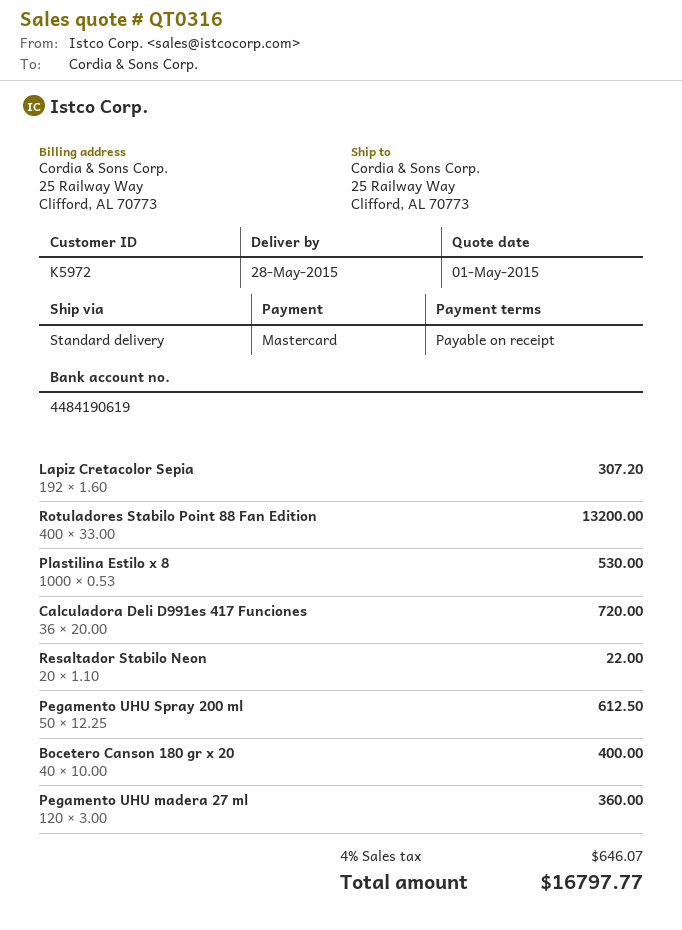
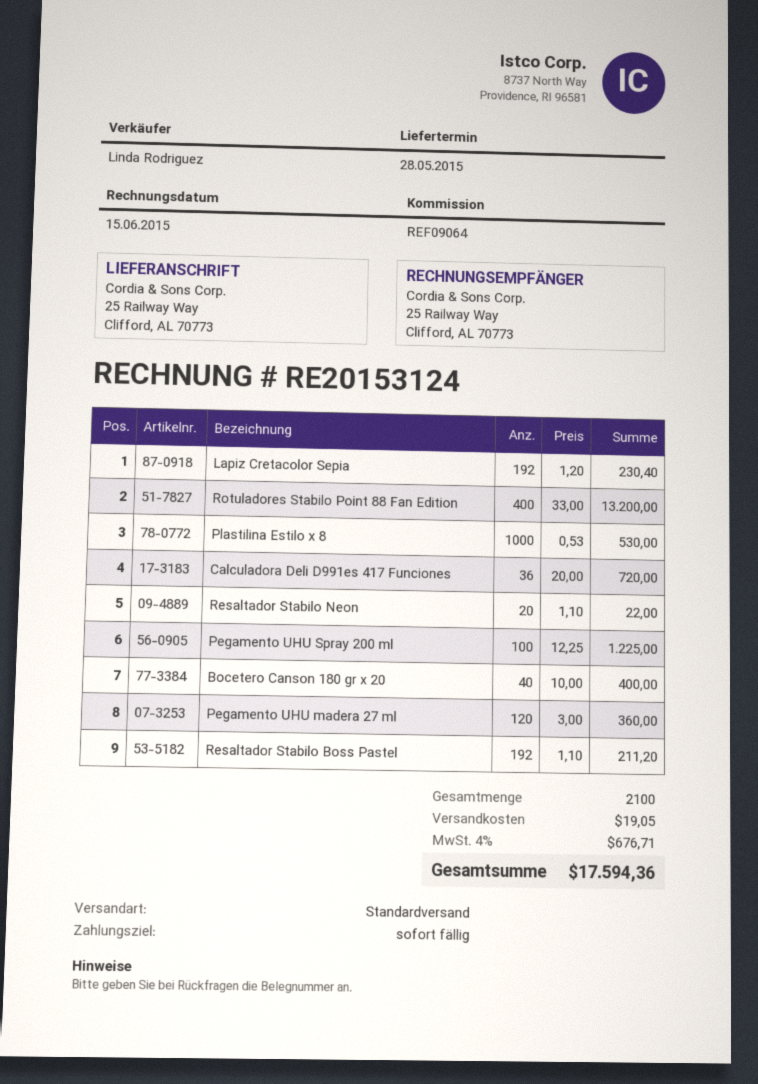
Lapiz Cretacolor Sepia: 192 x 1.60 = 307.20 -> 192 x 1.20 = 230.40
Pegamento UHU Spray 200 ml: 50 x 12.25 = 612.50 -> 100 x 12.25 = 1225.00
Resaltador Stabilo Boss Pastel: none -> 192 x 1.10 = 211.20
shipping: none -> 19.05
tax: 4% = 646.07 -> 4% = 676.71
total: 16797.77 -> 17594.36

